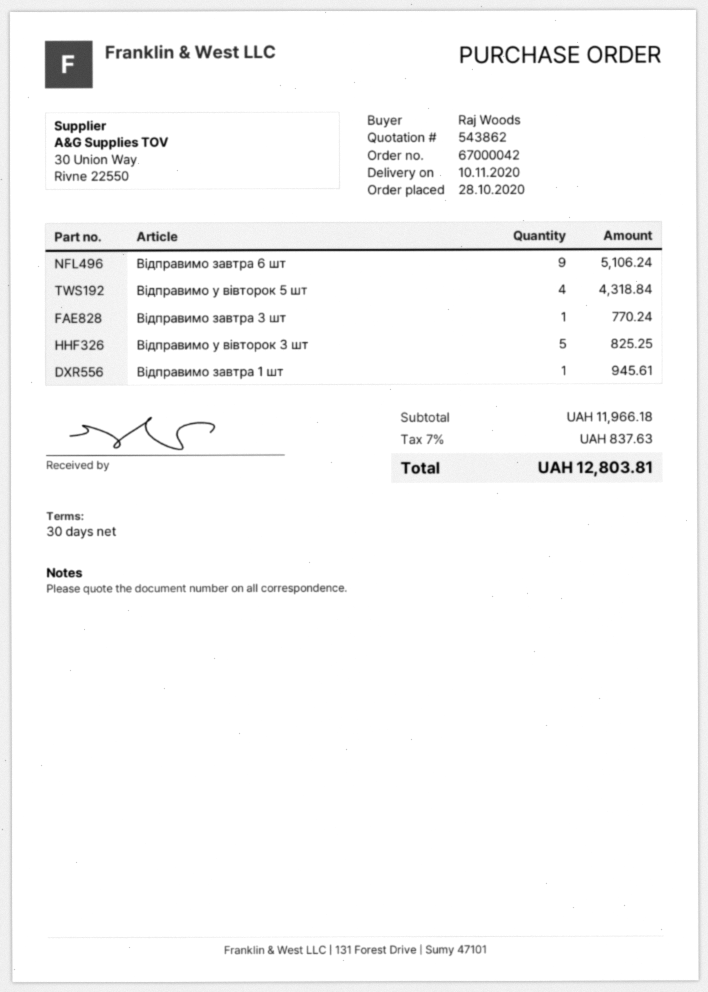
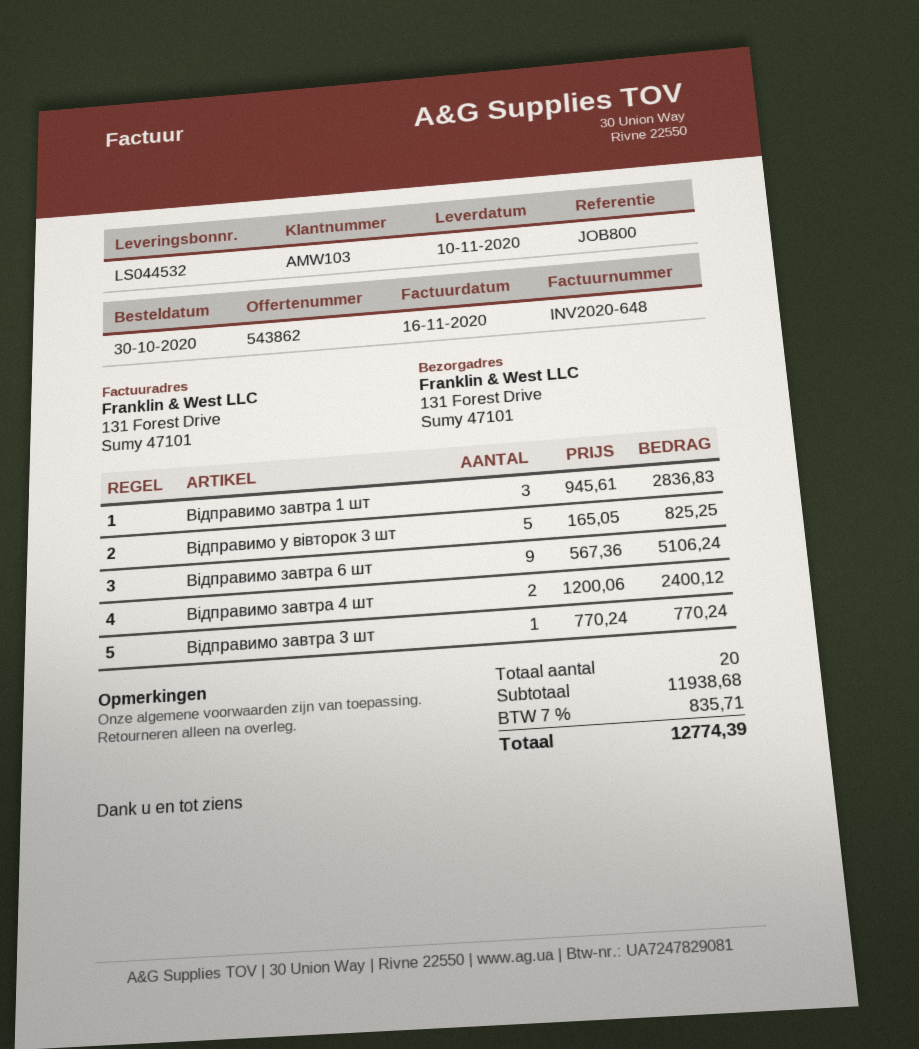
order date: 2020-10-28 -> 2020-10-30
Відправимо у вівторок 5 шт: 4 for 4318.84 -> none
Відправимо завтра 1 шт: 1 for 945.61 -> 3 for 2836.83
Відправимо завтра 4 шт: none -> 2 for 2400.12
subtotal: 11966.18 -> 11938.68
tax: 7% = 837.63 -> 7% = 835.71
total: 12803.81 -> 12774.39

